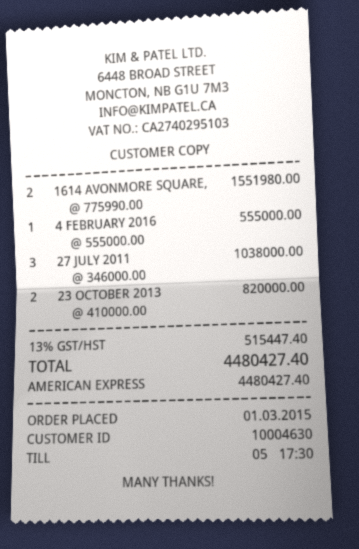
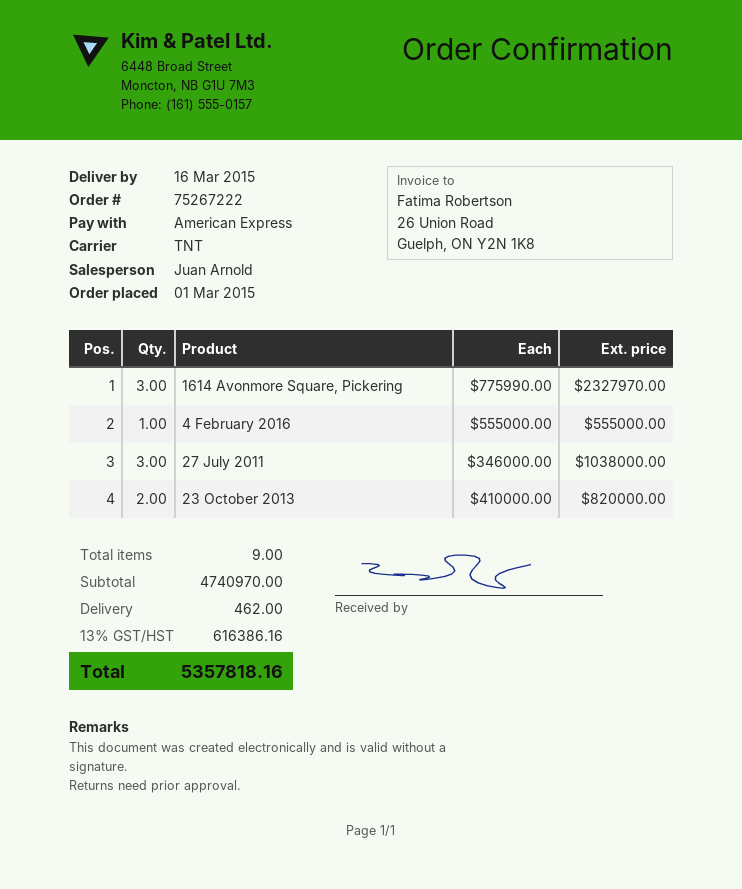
1614 AVONMORE SQUARE,: 2 x 775990.00 = 1551980.00 -> 3 x 775990.00 = 2327970.00
shipping: none -> 462.00
tax: 13% = 515447.40 -> 13% = 616386.16
total: 4480427.40 -> 5357818.16

